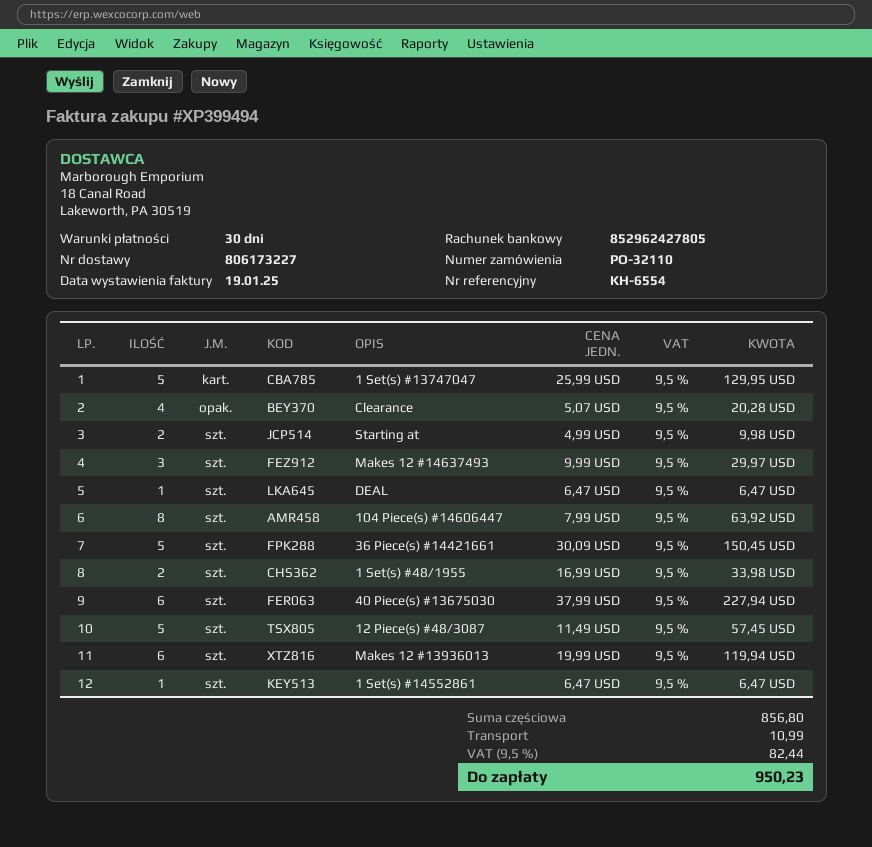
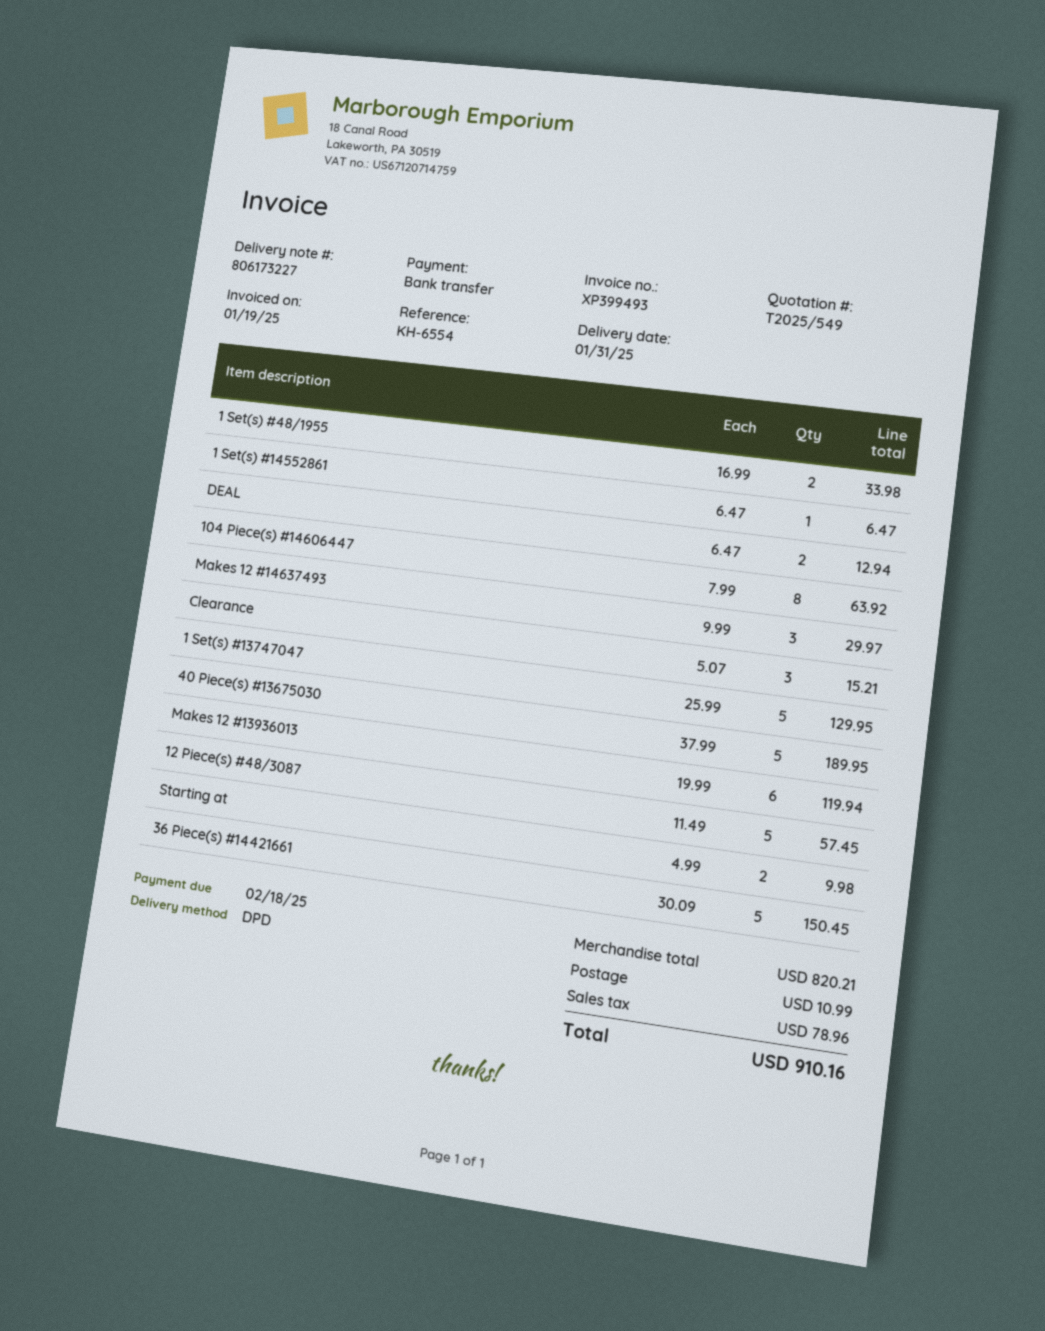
invoice number: XP399494 -> XP399493
Clearance: 4 x 5.07 = 20.28 -> 3 x 5.07 = 15.21
DEAL: 1 x 6.47 = 6.47 -> 2 x 6.47 = 12.94
40 Piece(s) #13675030: 6 x 37.99 = 227.94 -> 5 x 37.99 = 189.95
subtotal: 856.80 -> 820.21
tax: 82.44 -> 78.96
total: 950.23 -> 910.16

